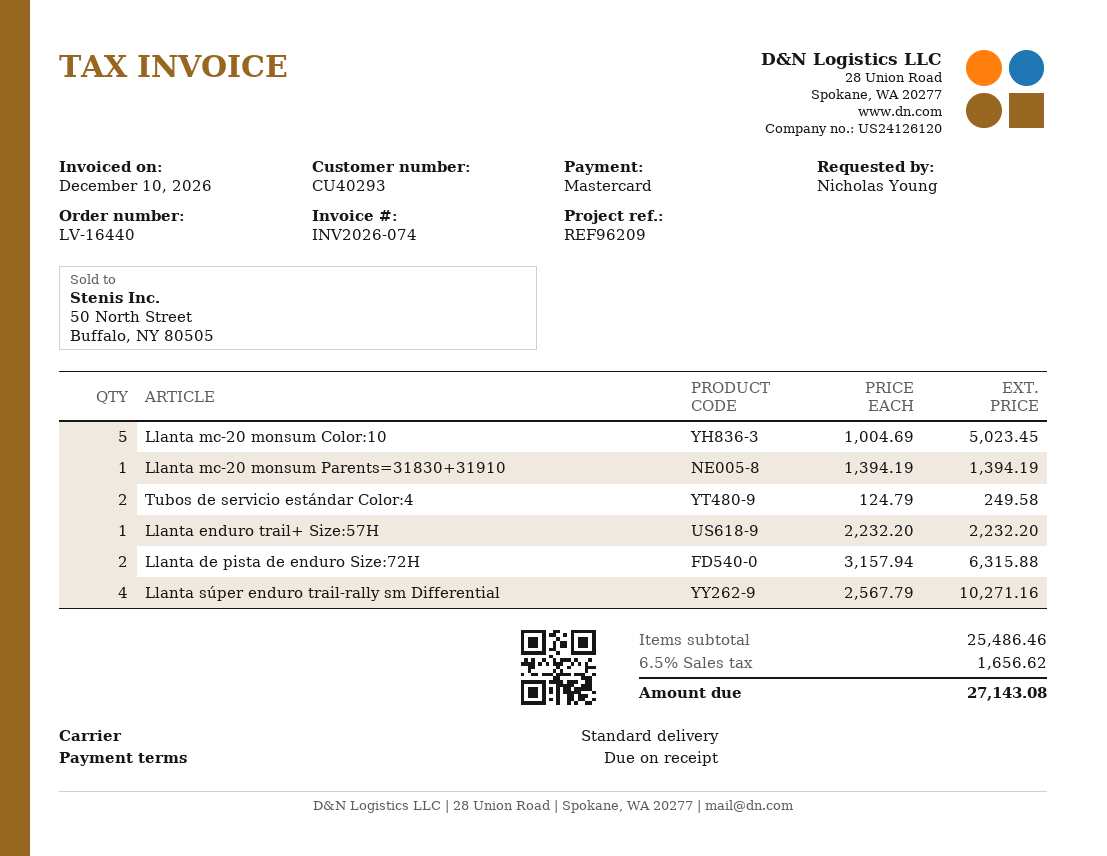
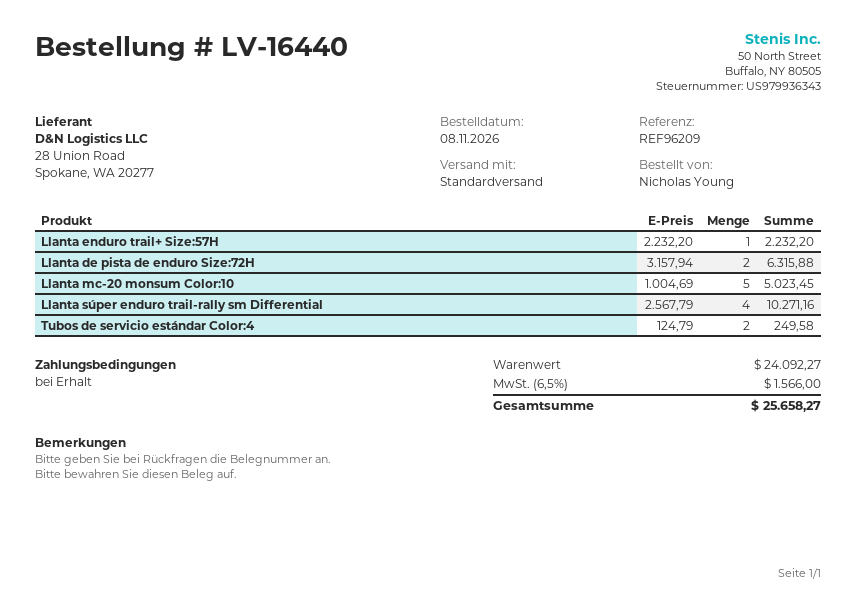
Llanta mc-20 monsum Parents=31830+31910: 1 x 1394.19 = 1394.19 -> none
subtotal: 25486.46 -> 24092.27
tax: 6.5% = 1656.62 -> 6.5% = 1566.00
total: 27143.08 -> 25658.27

